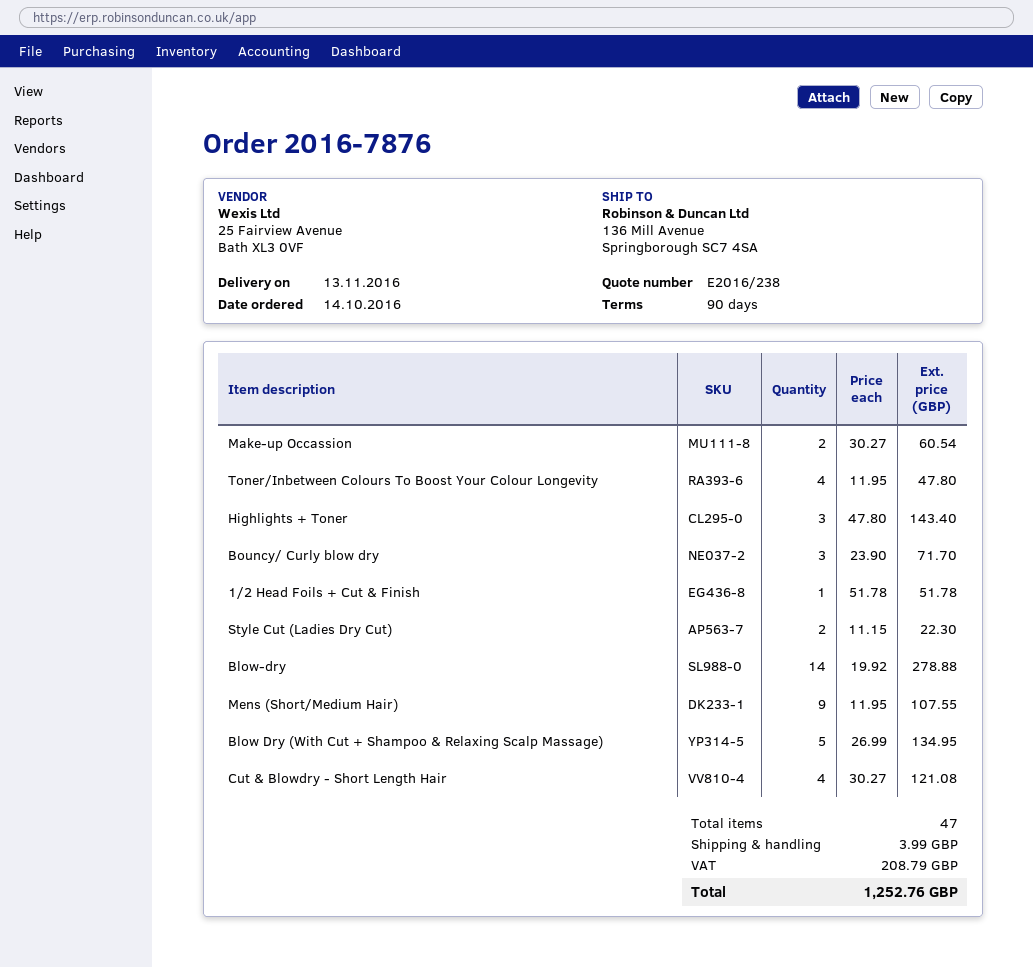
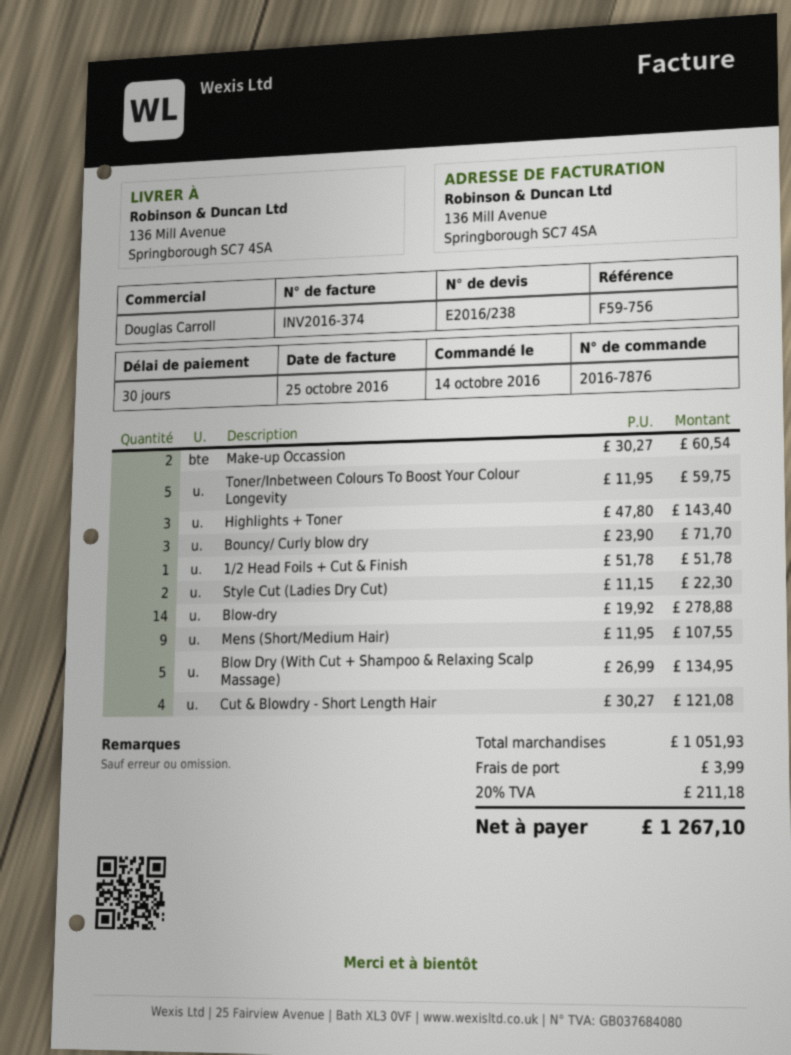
payment terms: 90 days -> 30 days
Toner/Inbetween Colours To Boost Your Colour Longevity: 4 x 11.95 = 47.80 -> 5 x 11.95 = 59.75
tax: 208.79 -> 211.18
total: 1252.76 -> 1267.10

